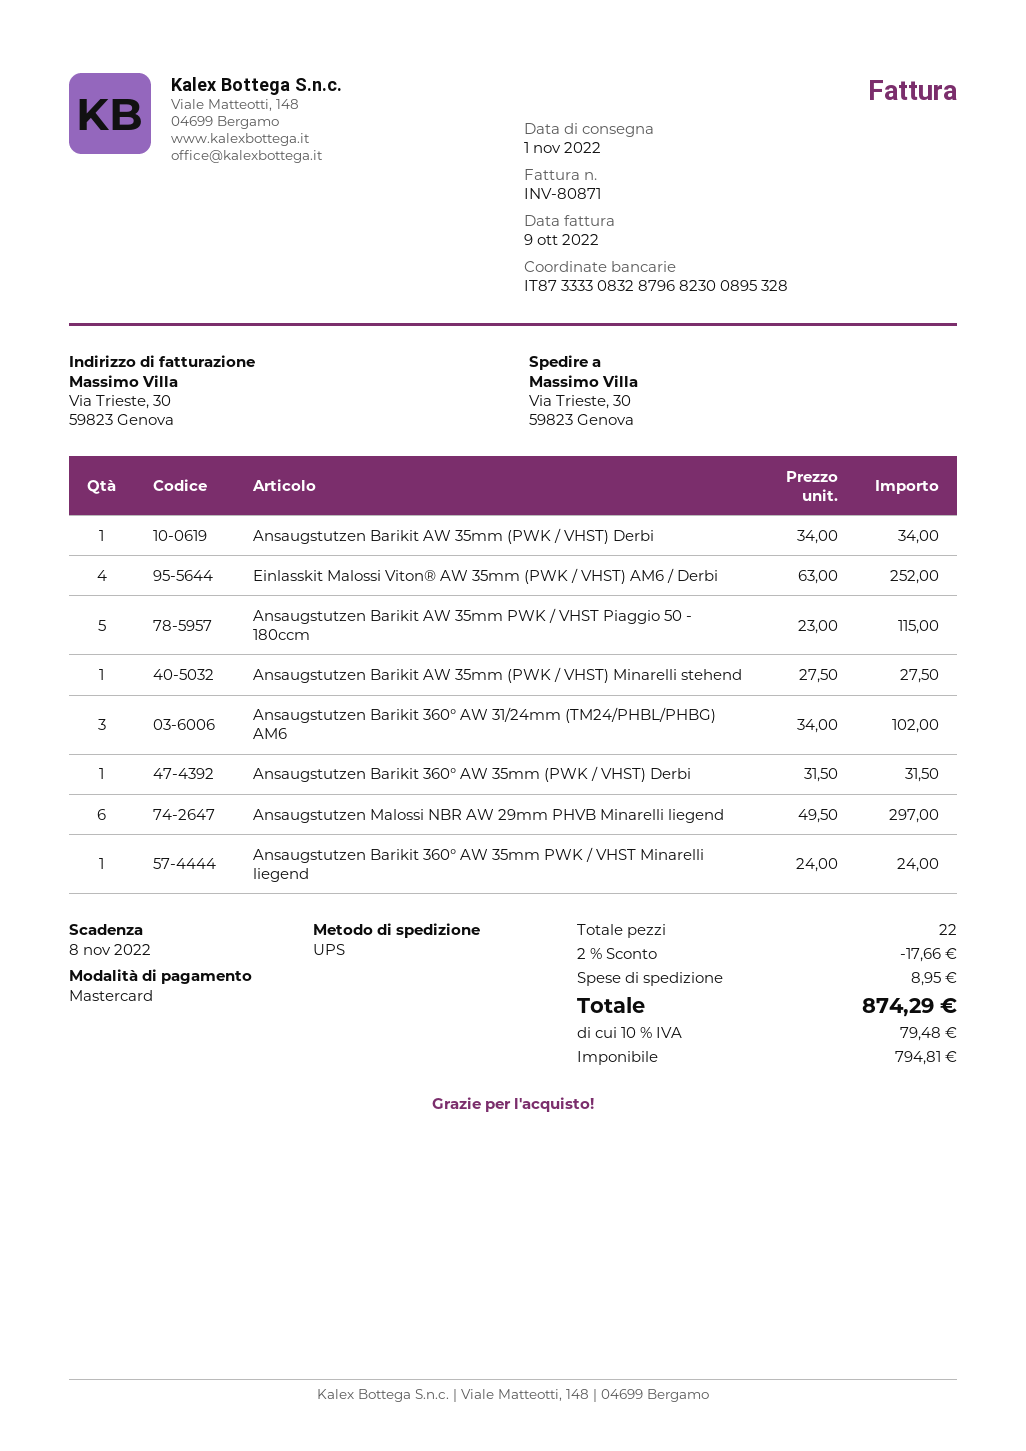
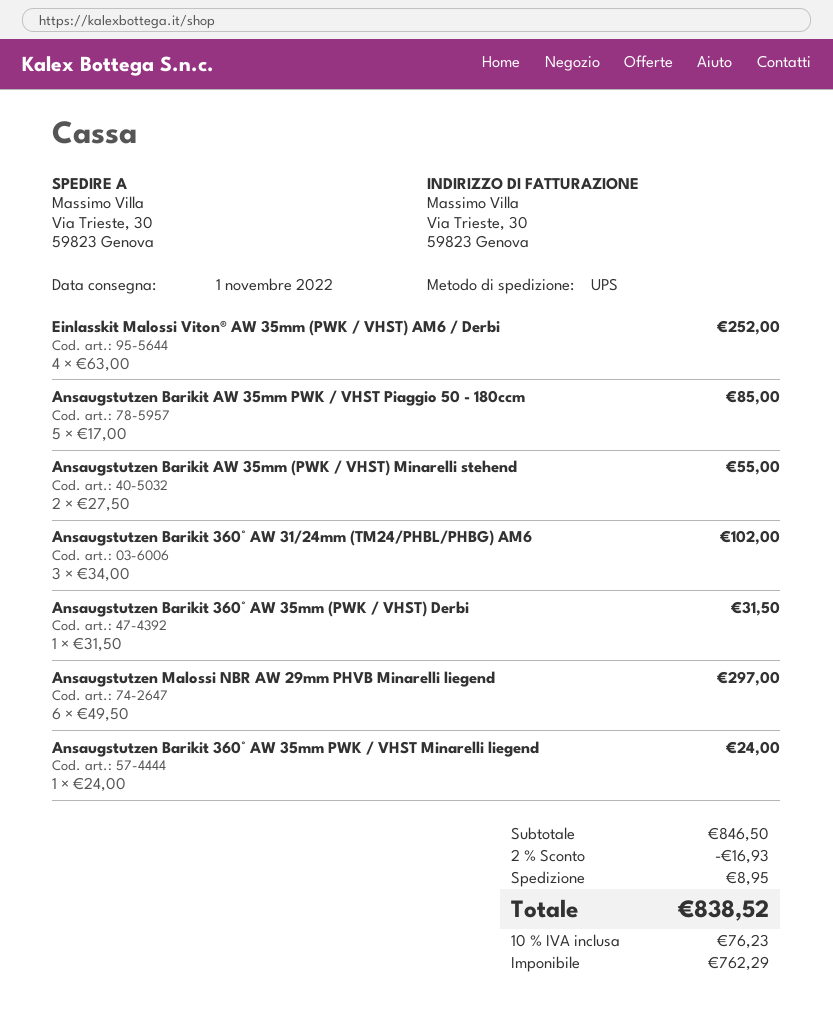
Ansaugstutzen Barikit AW 35mm (PWK / VHST) Derbi: 1 x 34.00 = 34.00 -> none
Ansaugstutzen Barikit AW 35mm PWK / VHST Piaggio 50 - 180ccm: 5 x 23.00 = 115.00 -> 5 x 17.00 = 85.00
Ansaugstutzen Barikit AW 35mm (PWK / VHST) Minarelli stehend: 1 x 27.50 = 27.50 -> 2 x 27.50 = 55.00
discount: 2% = 17.66 -> 2% = 16.93
net: 794.81 -> 762.29
tax: 10% = 79.48 -> 10% = 76.23
total: 874.29 -> 838.52

